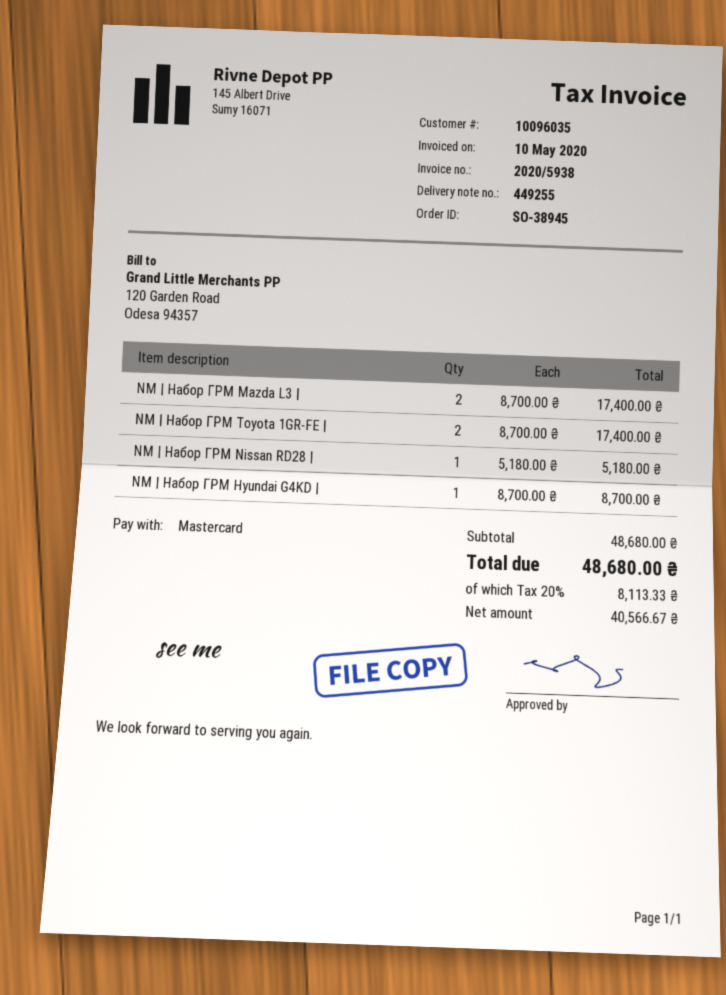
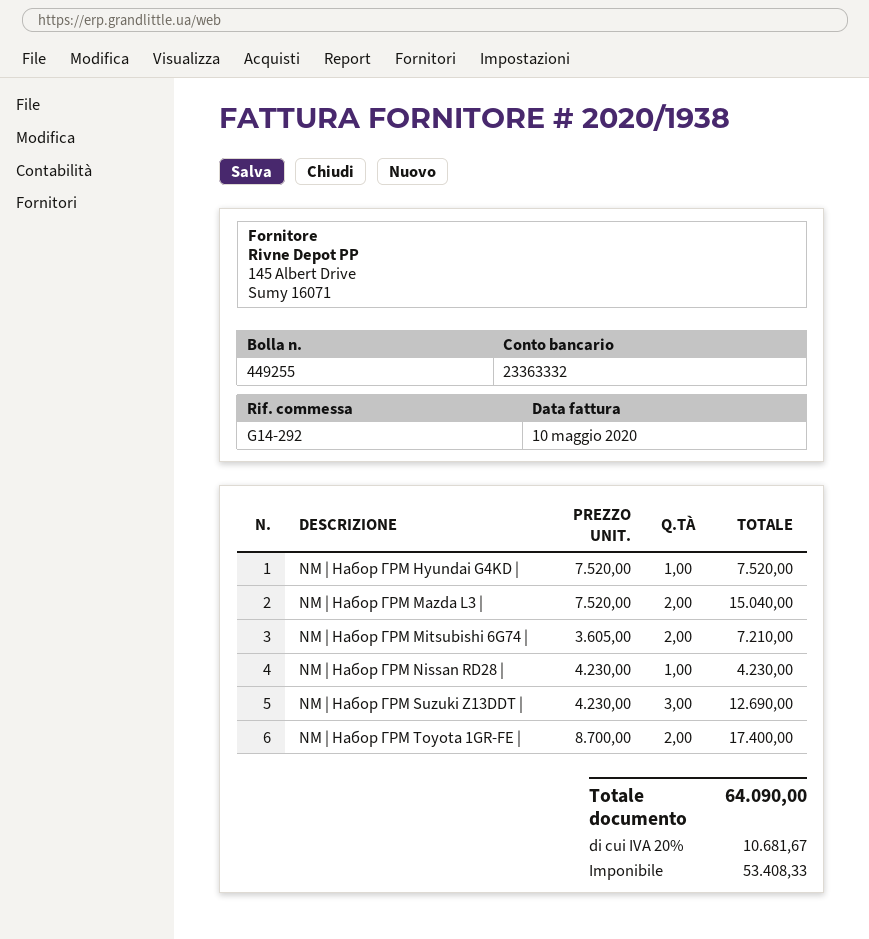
invoice number: 2020/5938 -> 2020/1938
NM | Набор ГРМ Mazda L3 |: 2 x 8700.00 = 17400.00 -> 2 x 7520.00 = 15040.00
NM | Набор ГРМ Nissan RD28 |: 1 x 5180.00 = 5180.00 -> 1 x 4230.00 = 4230.00
NM | Набор ГРМ Hyundai G4KD |: 1 x 8700.00 = 8700.00 -> 1 x 7520.00 = 7520.00
NM | Набор ГРМ Mitsubishi 6G74 |: none -> 2 x 3605.00 = 7210.00
NM | Набор ГРМ Suzuki Z13DDT |: none -> 3 x 4230.00 = 12690.00
net: 40566.67 -> 53408.33
tax: 20% = 8113.33 -> 20% = 10681.67
total: 48680.00 -> 64090.00

